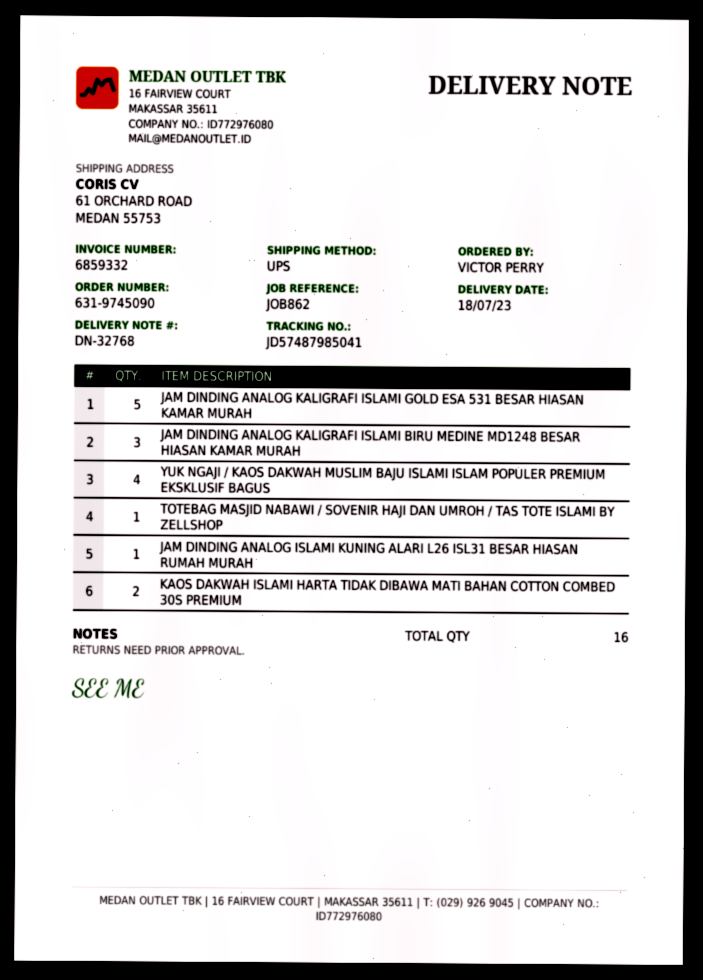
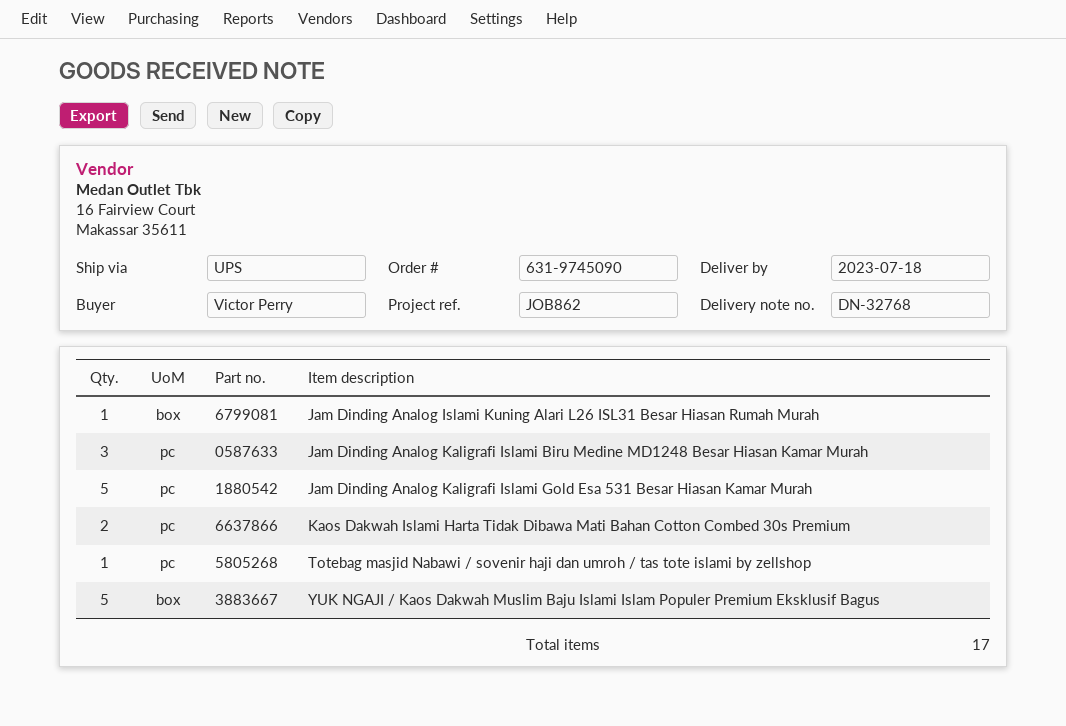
YUK NGAJI / KAOS DAKWAH MUSLIM BAJU ISLAMI ISLAM POPULER PREMIUM EKSKLUSIF BAGUS: 4 -> 5
total quantity: 16 -> 17

